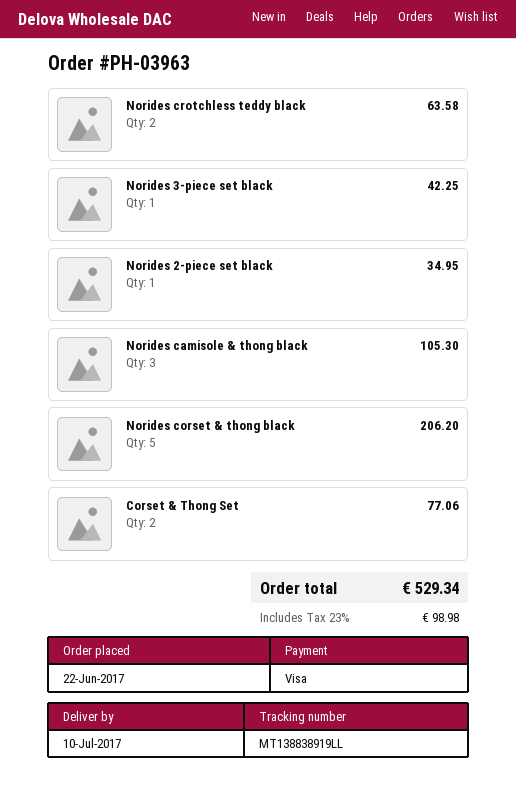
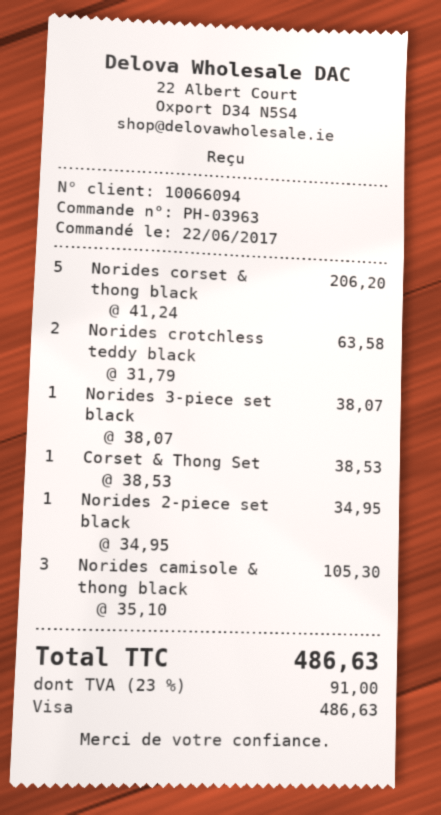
Norides 3-piece set black: 1 for 42.25 -> 1 for 38.07
Corset & Thong Set: 2 for 77.06 -> 1 for 38.53
tax: 23% = 98.98 -> 23% = 91.00
total: 529.34 -> 486.63

